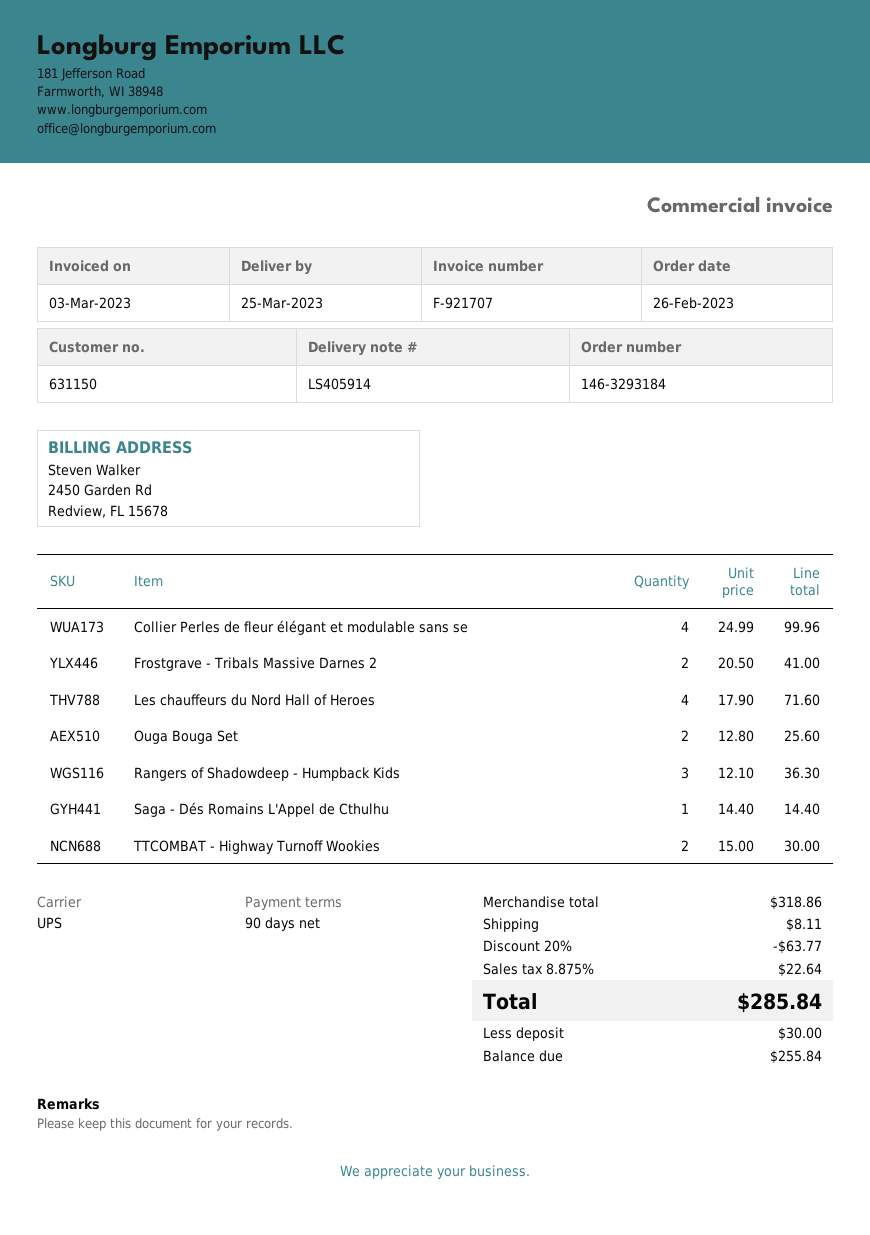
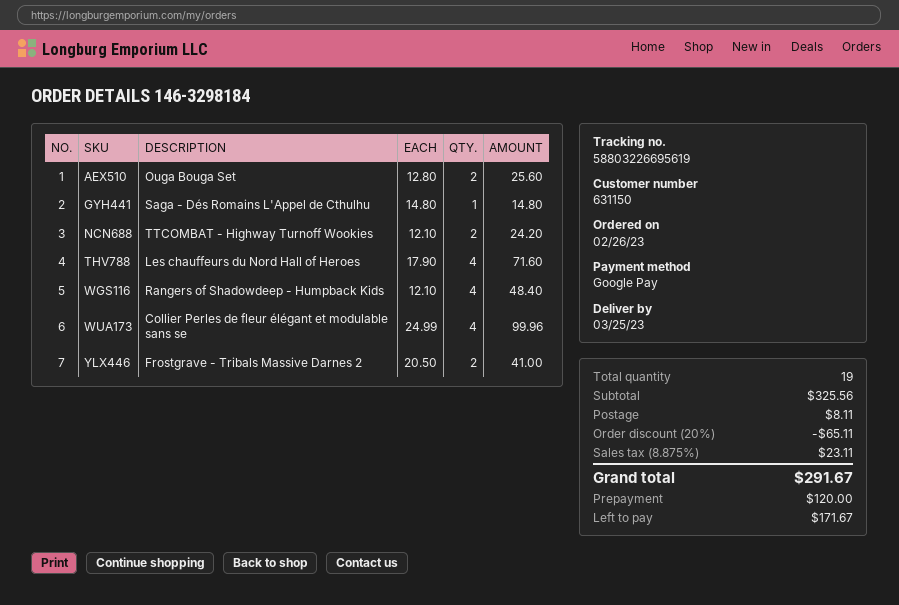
order number: 146-3293184 -> 146-3298184
Rangers of Shadowdeep - Humpback Kids: 3 x 12.10 = 36.30 -> 4 x 12.10 = 48.40
Saga - Dés Romains L'Appel de Cthulhu: 1 x 14.40 = 14.40 -> 1 x 14.80 = 14.80
TTCOMBAT - Highway Turnoff Wookies: 2 x 15.00 = 30.00 -> 2 x 12.10 = 24.20
subtotal: 318.86 -> 325.56
discount: 20% = 63.77 -> 20% = 65.11
tax: 8.875% = 22.64 -> 8.875% = 23.11
total: 285.84 -> 291.67
deposit: 30.00 -> 120.00
balance: 255.84 -> 171.67

